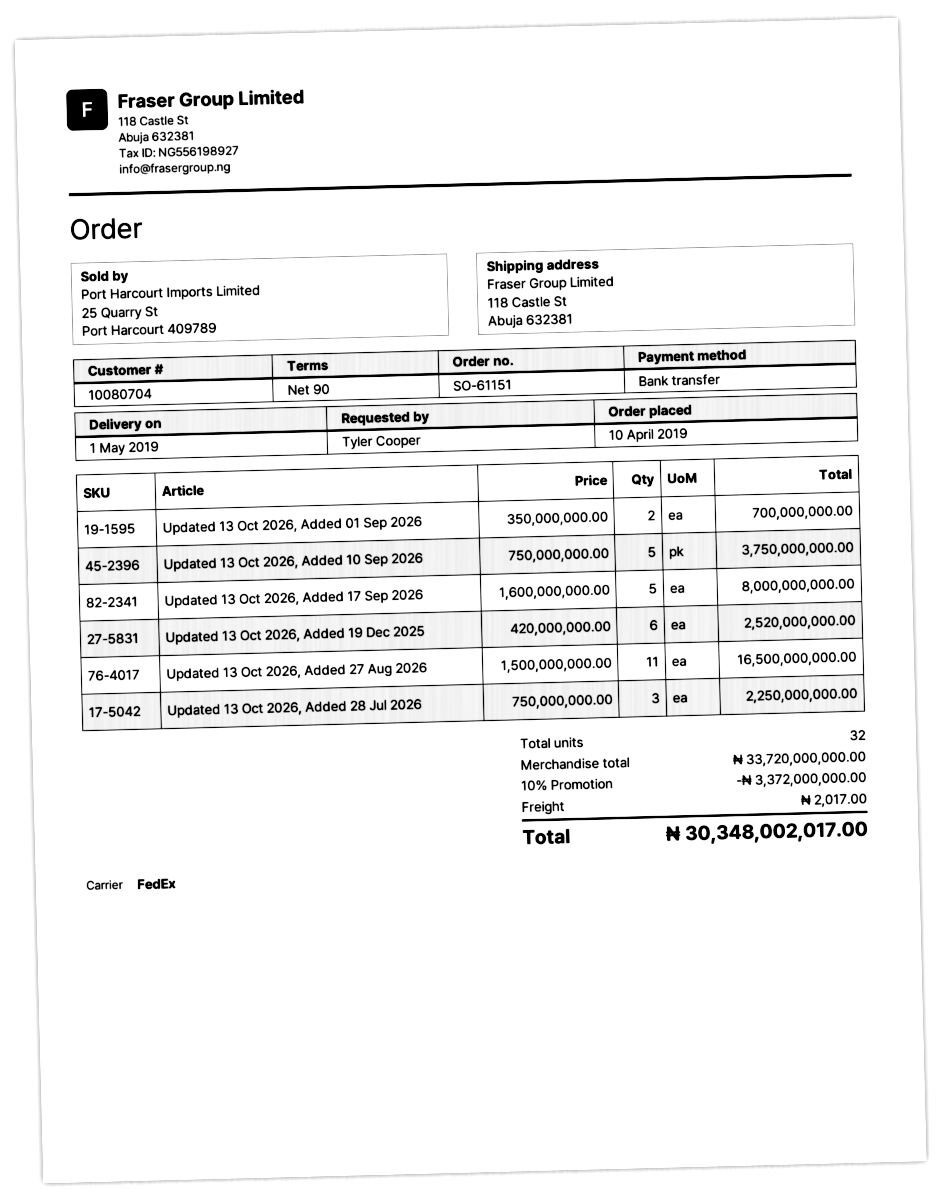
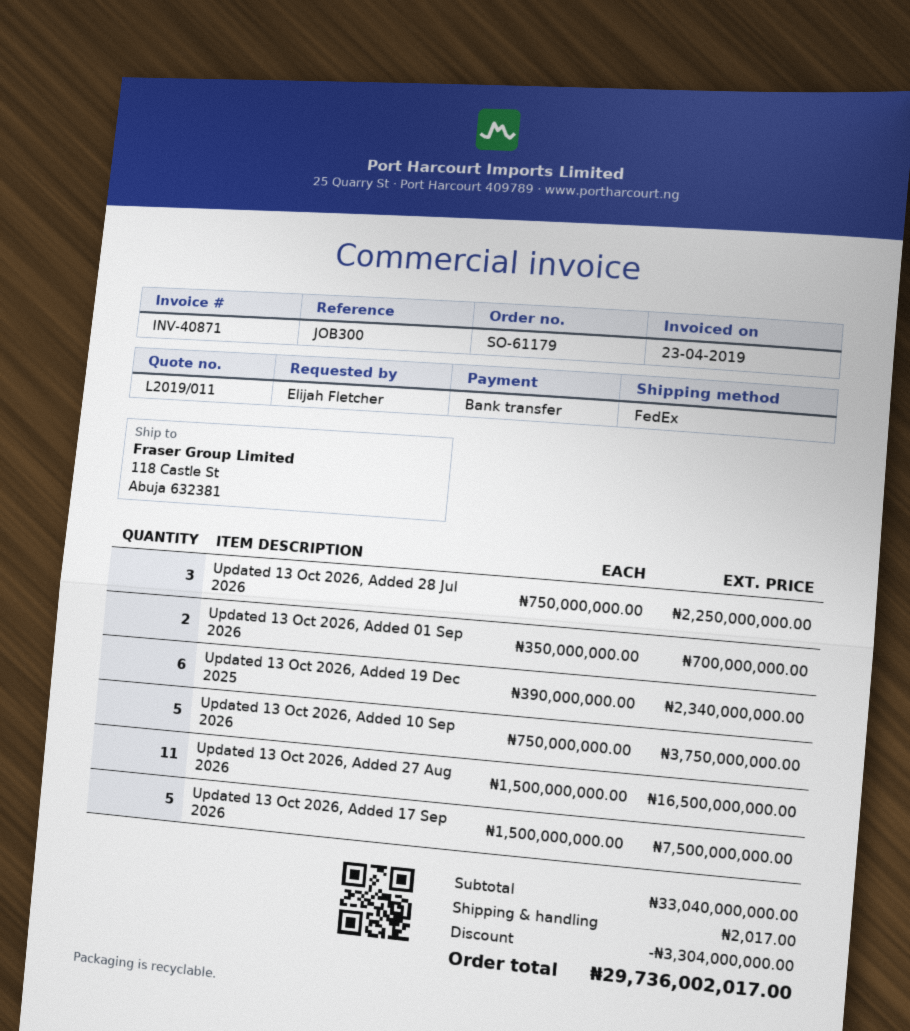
order number: SO-61151 -> SO-61179
ordered by: Tyler Cooper -> Elijah Fletcher
Updated 13 Oct 2026, Added 17 Sep 2026: 5 x 1600000000.00 = 8000000000.00 -> 5 x 1500000000.00 = 7500000000.00
Updated 13 Oct 2026, Added 19 Dec 2025: 6 x 420000000.00 = 2520000000.00 -> 6 x 390000000.00 = 2340000000.00
subtotal: 33720000000.00 -> 33040000000.00
discount: 3372000000.00 -> 3304000000.00
total: 30348002017.00 -> 29736002017.00

